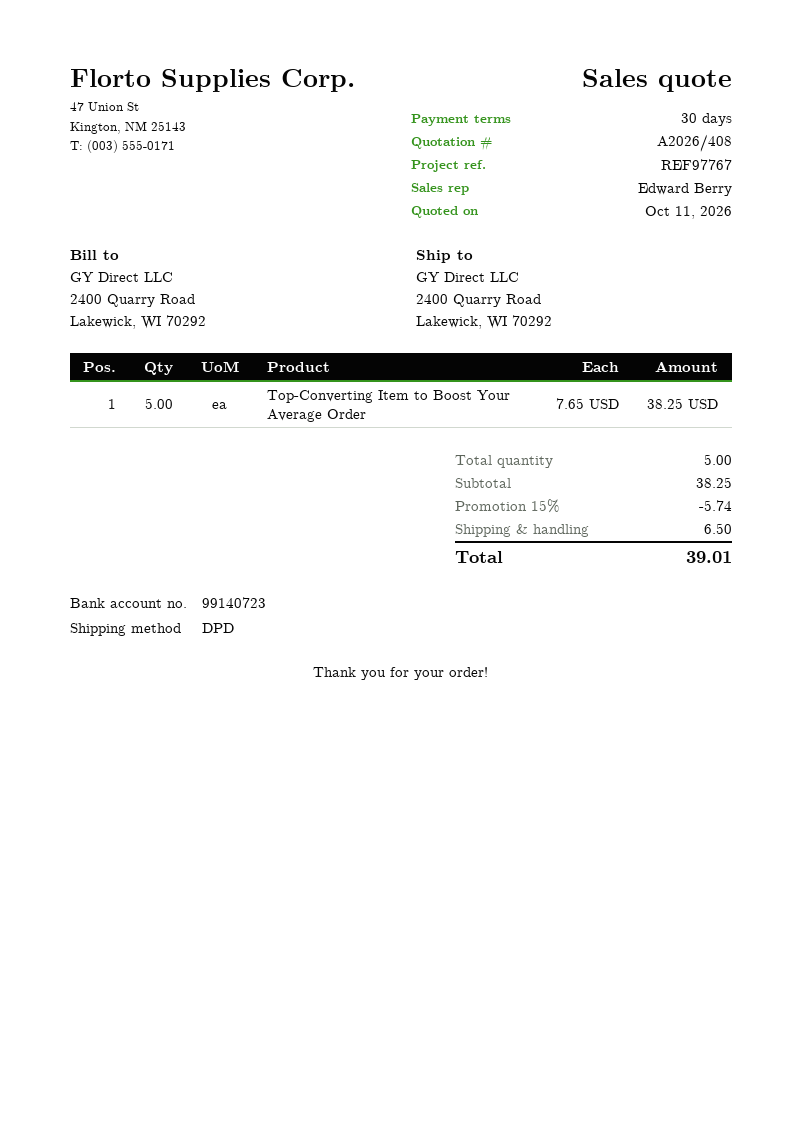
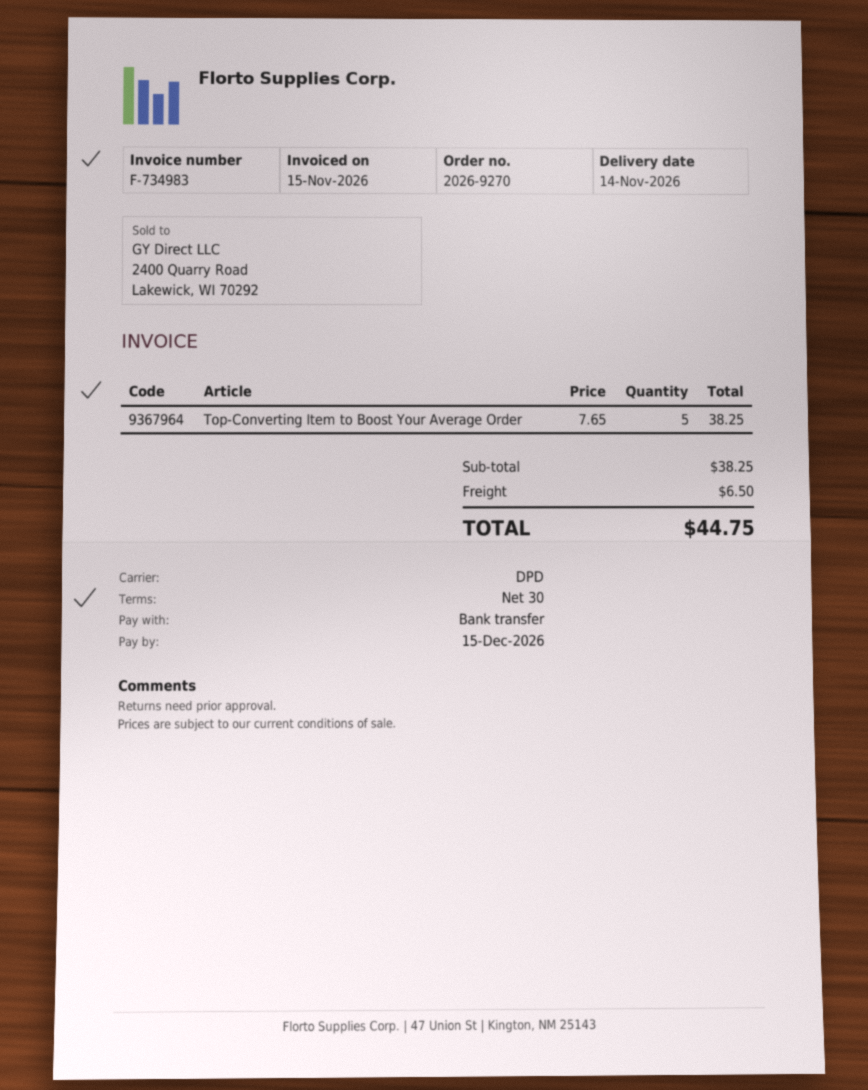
discount: 15% = 5.74 -> none
total: 39.01 -> 44.75

